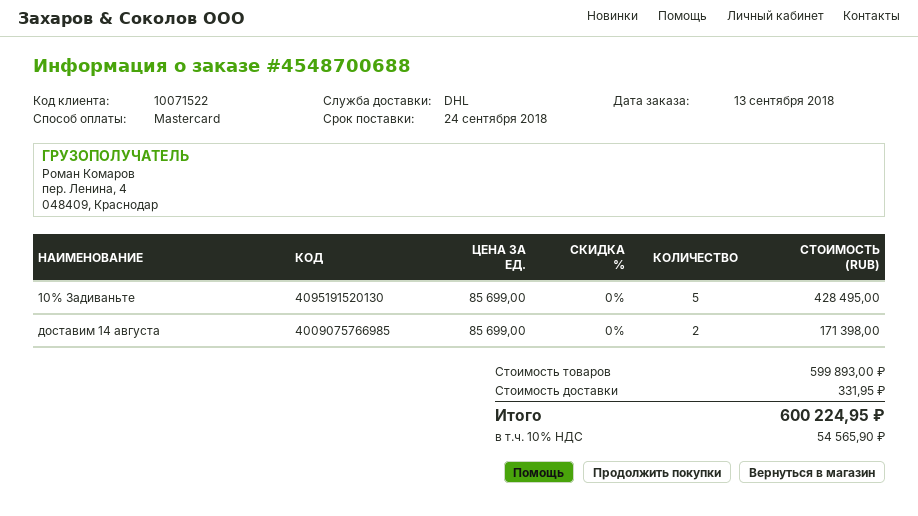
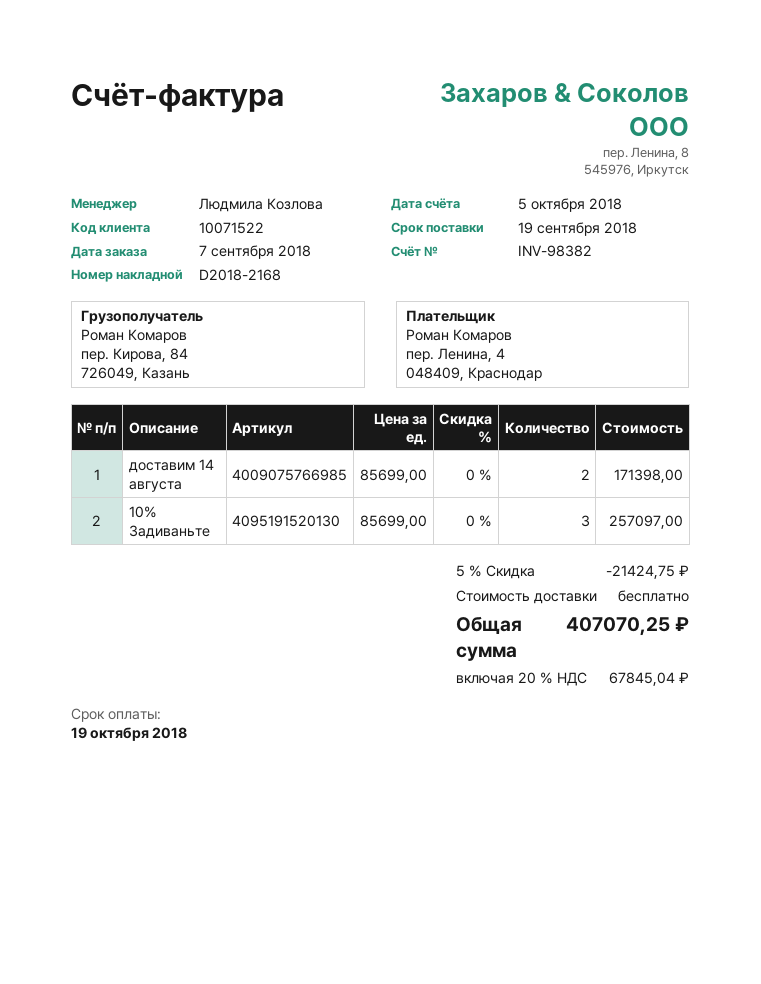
order date: 2018-09-13 -> 2018-09-07
delivery date: 2018-09-24 -> 2018-09-19
ship to: пер. Ленина, 4, 048409, Краснодар -> пер. Кирова, 84, 726049, Казань
10% Задиваньте: 5 x 85699.00 = 428495.00 -> 3 x 85699.00 = 257097.00
discount: none -> 5% = 21424.75
shipping: 331.95 -> 0.00
tax: 10% = 54565.90 -> 20% = 67845.04
total: 600224.95 -> 407070.25

